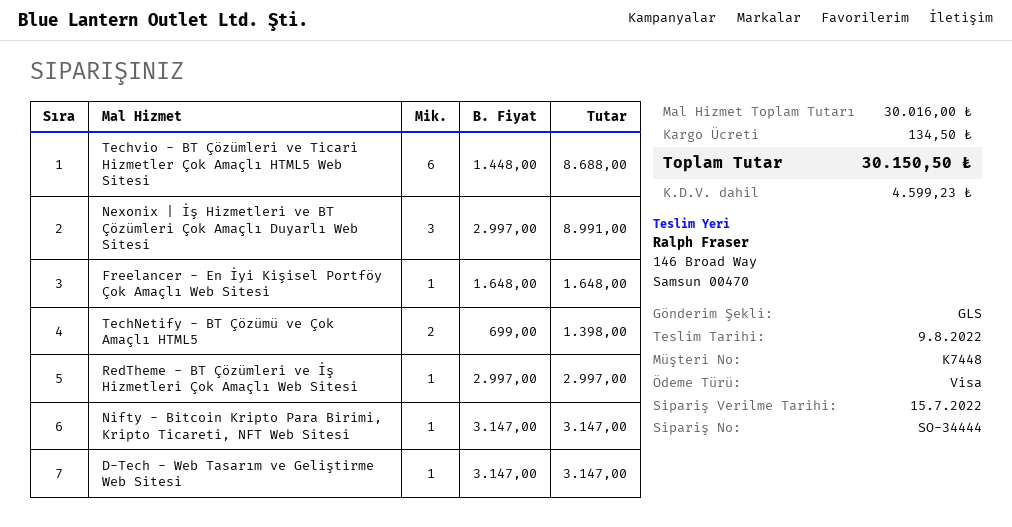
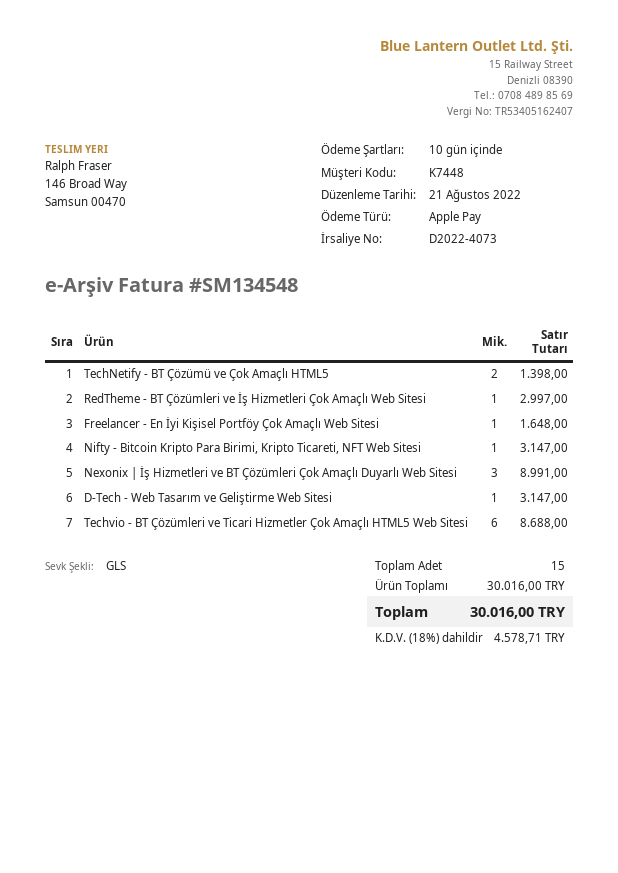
payment method: Visa -> Apple Pay
shipping: 134.50 -> none
tax: 4599.23 -> 4578.71
total: 30150.50 -> 30016.00

